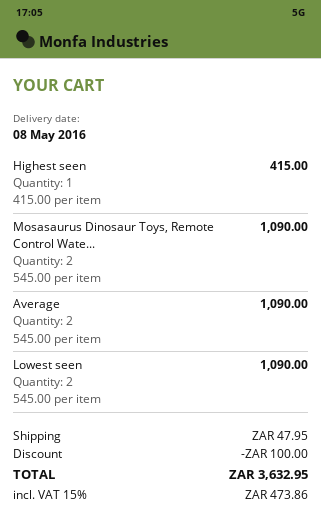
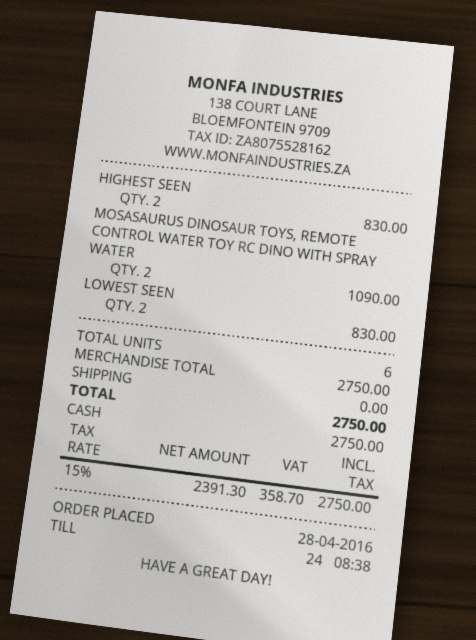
Highest seen: 1 for 415.00 -> 2 for 830.00
Average: 2 for 1090.00 -> none
Lowest seen: 2 for 1090.00 -> 2 for 830.00
discount: 100.00 -> none
shipping: 47.95 -> 0.00
tax: 15% = 473.86 -> 15% = 358.70
total: 3632.95 -> 2750.00

